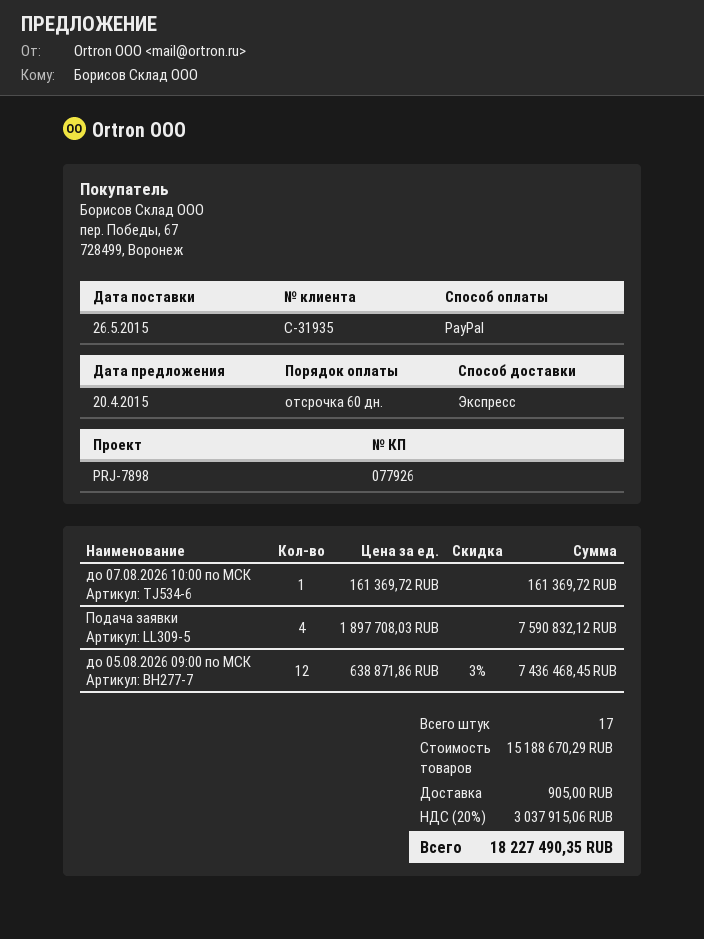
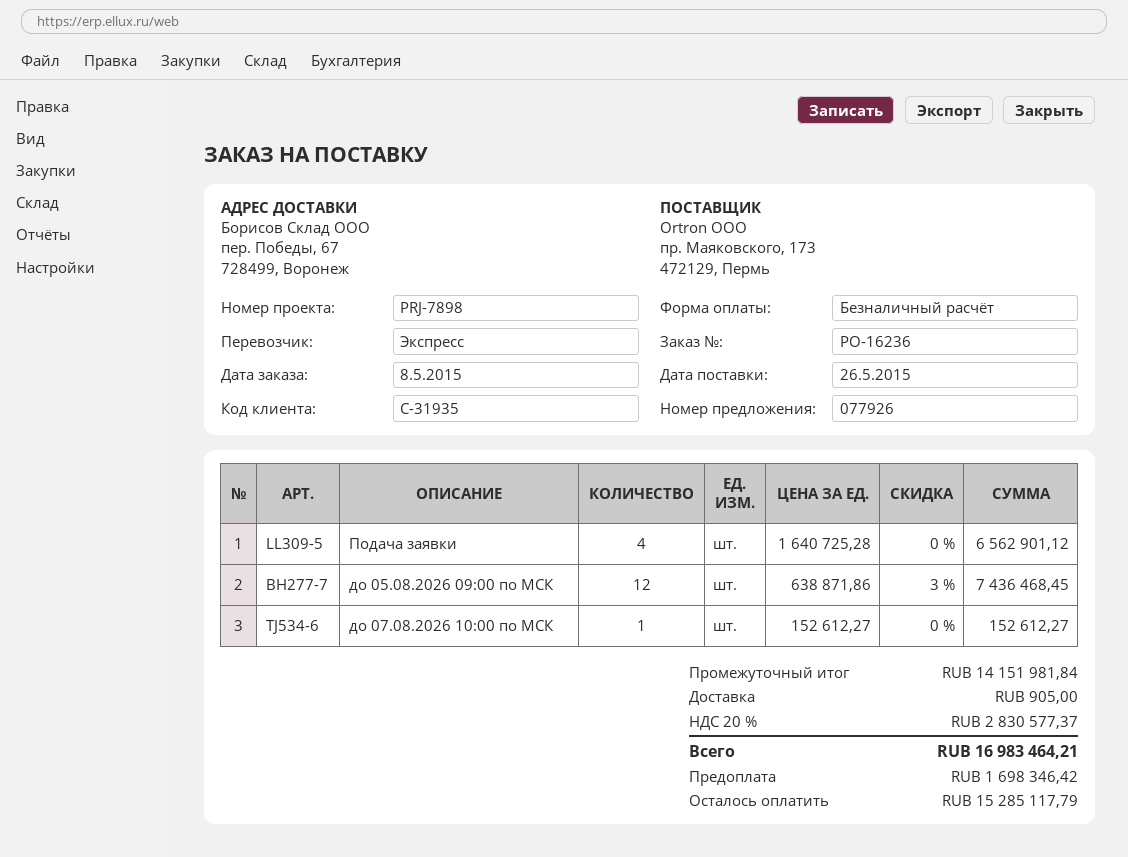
payment method: PayPal -> bank transfer
до 07.08.2026 10:00 по МСК: 1 x 161369.72 = 161369.72 -> 1 x 152612.27 = 152612.27
Подача заявки: 4 x 1897708.03 = 7590832.12 -> 4 x 1640725.28 = 6562901.12
subtotal: 15188670.29 -> 14151981.84
tax: 20% = 3037915.06 -> 20% = 2830577.37
total: 18227490.35 -> 16983464.21

